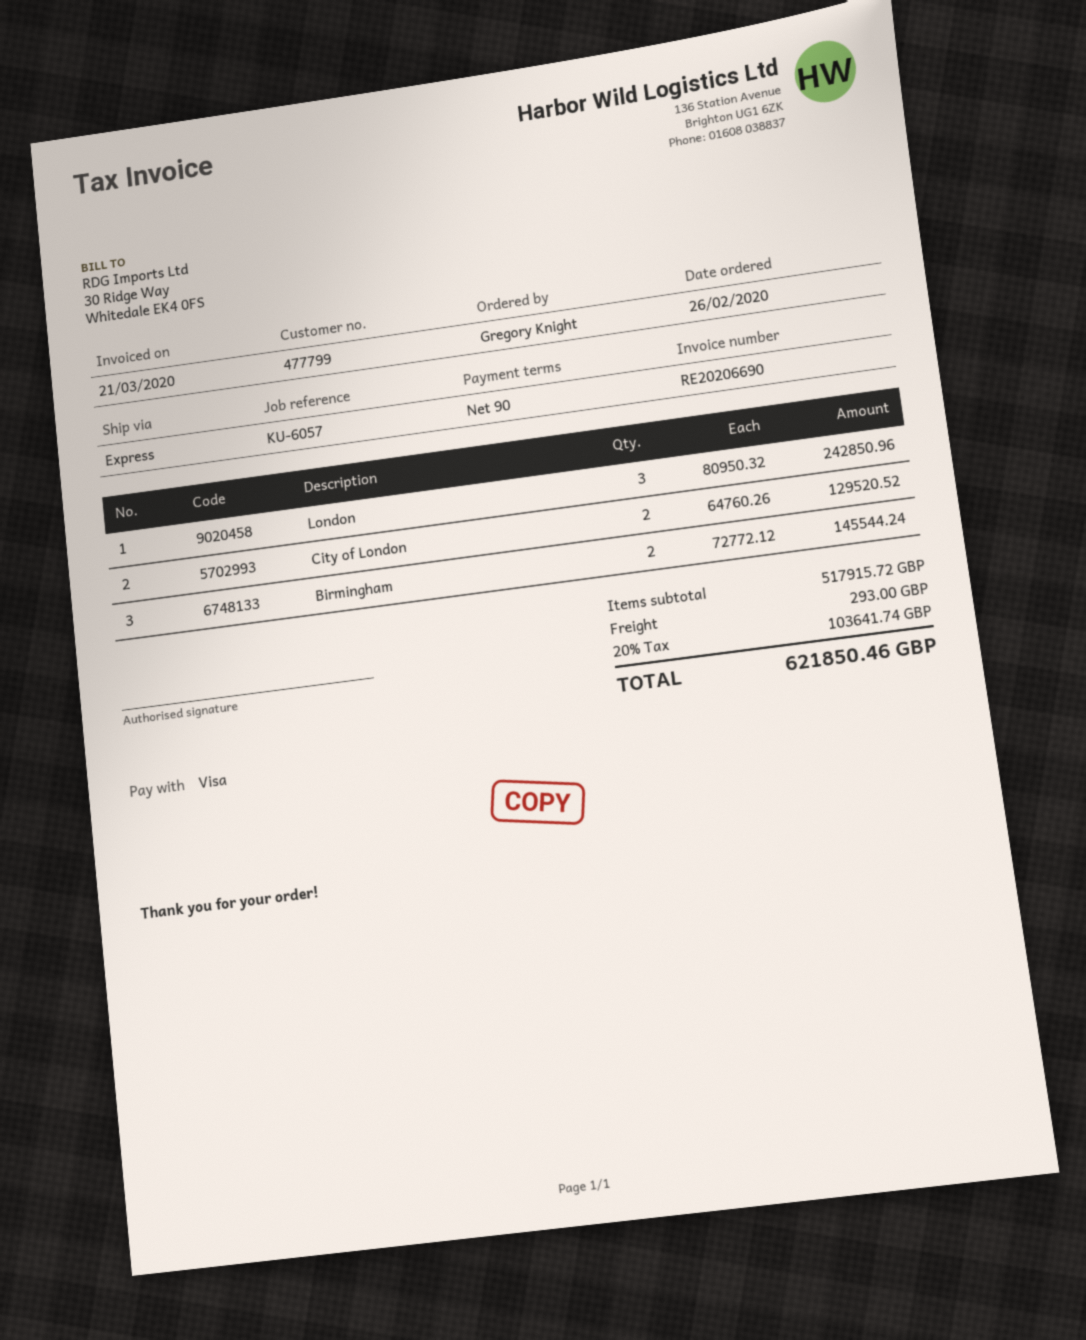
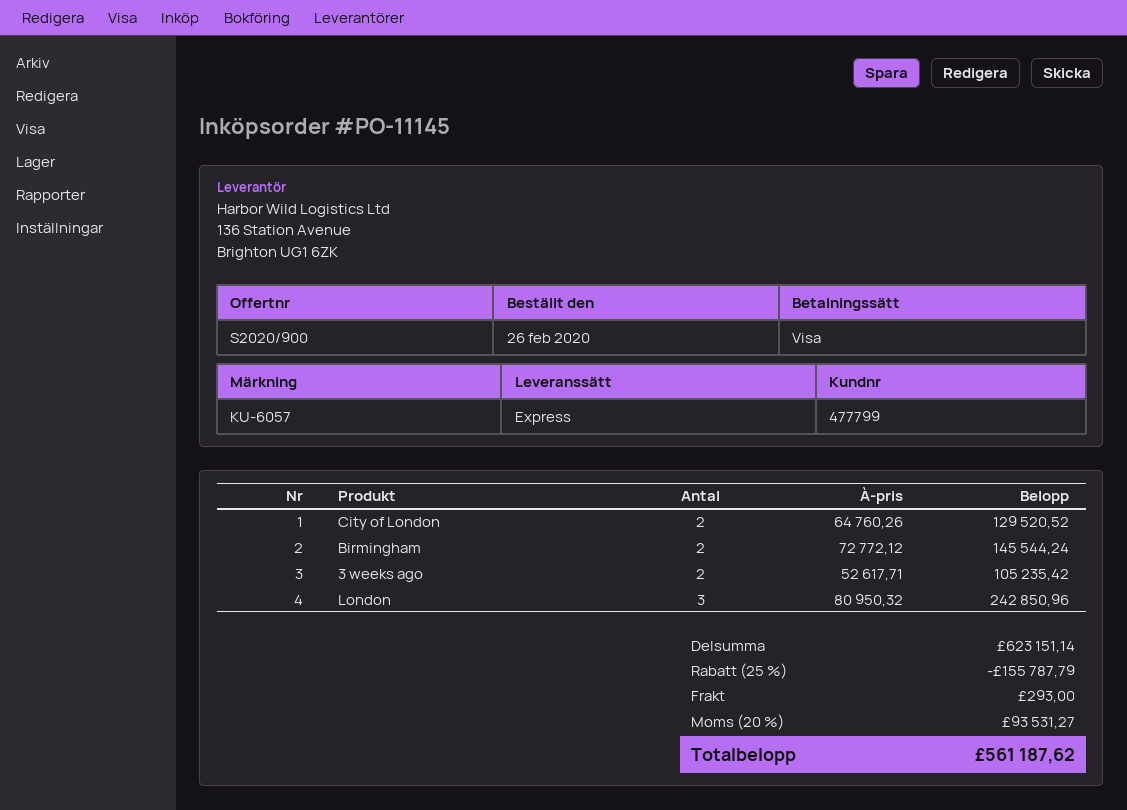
3 weeks ago: none -> 2 x 52617.71 = 105235.42
subtotal: 517915.72 -> 623151.14
discount: none -> 25% = 155787.79
tax: 20% = 103641.74 -> 20% = 93531.27
total: 621850.46 -> 561187.62

